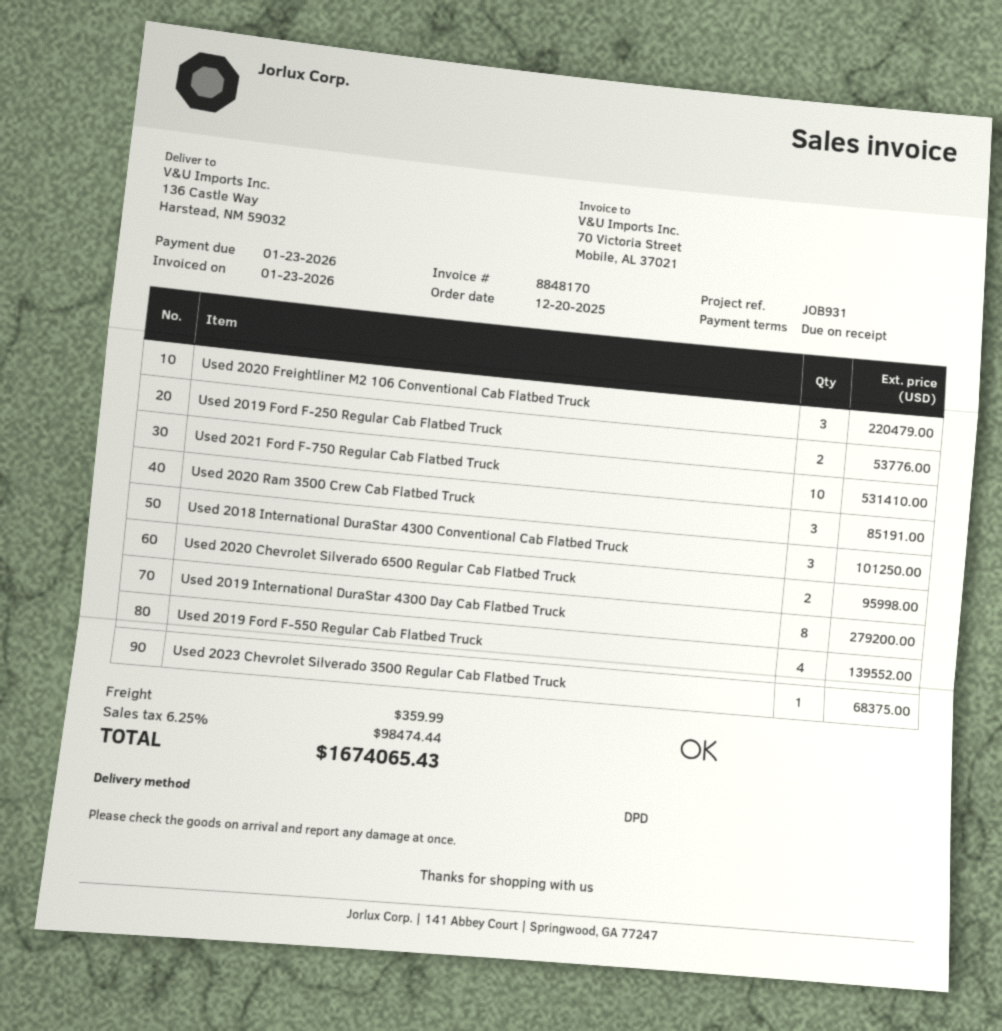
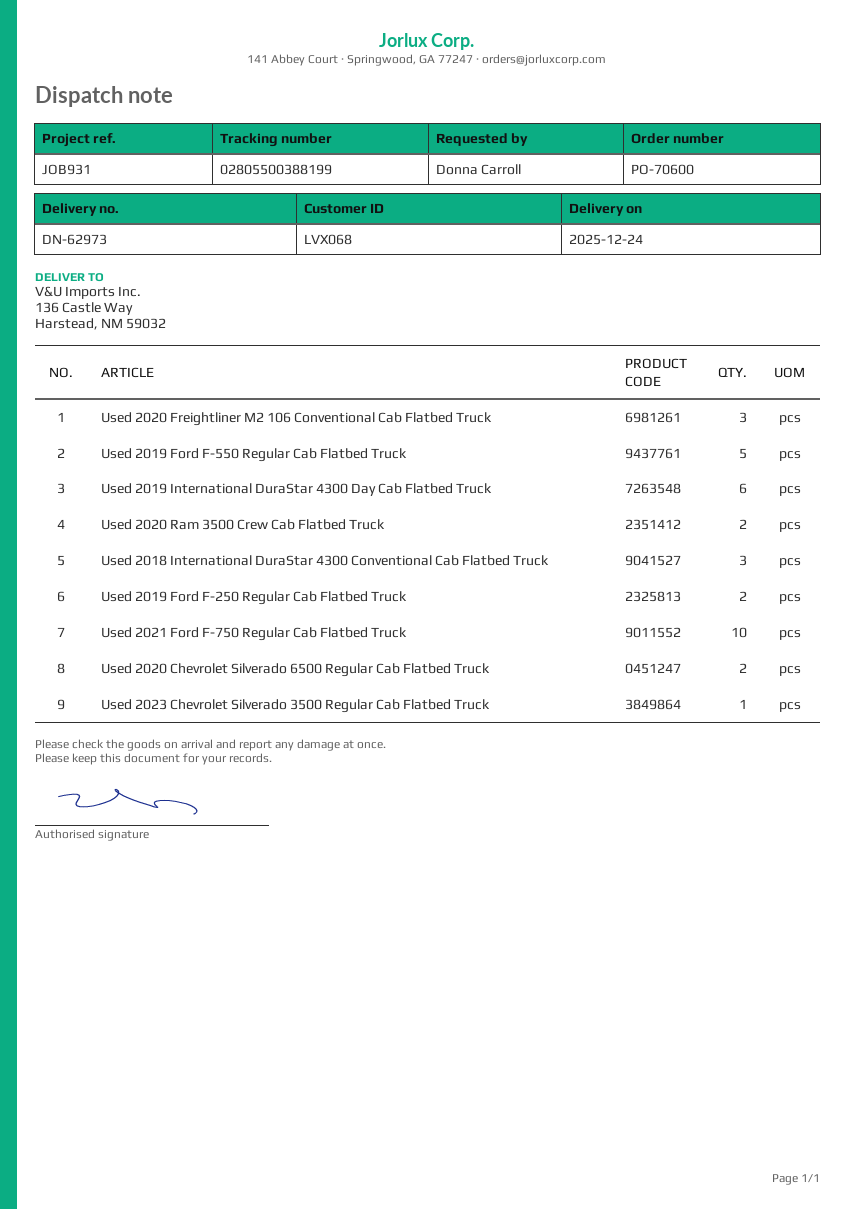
Used 2020 Ram 3500 Crew Cab Flatbed Truck: 3 -> 2
Used 2019 International DuraStar 4300 Day Cab Flatbed Truck: 8 -> 6
Used 2019 Ford F-550 Regular Cab Flatbed Truck: 4 -> 5

